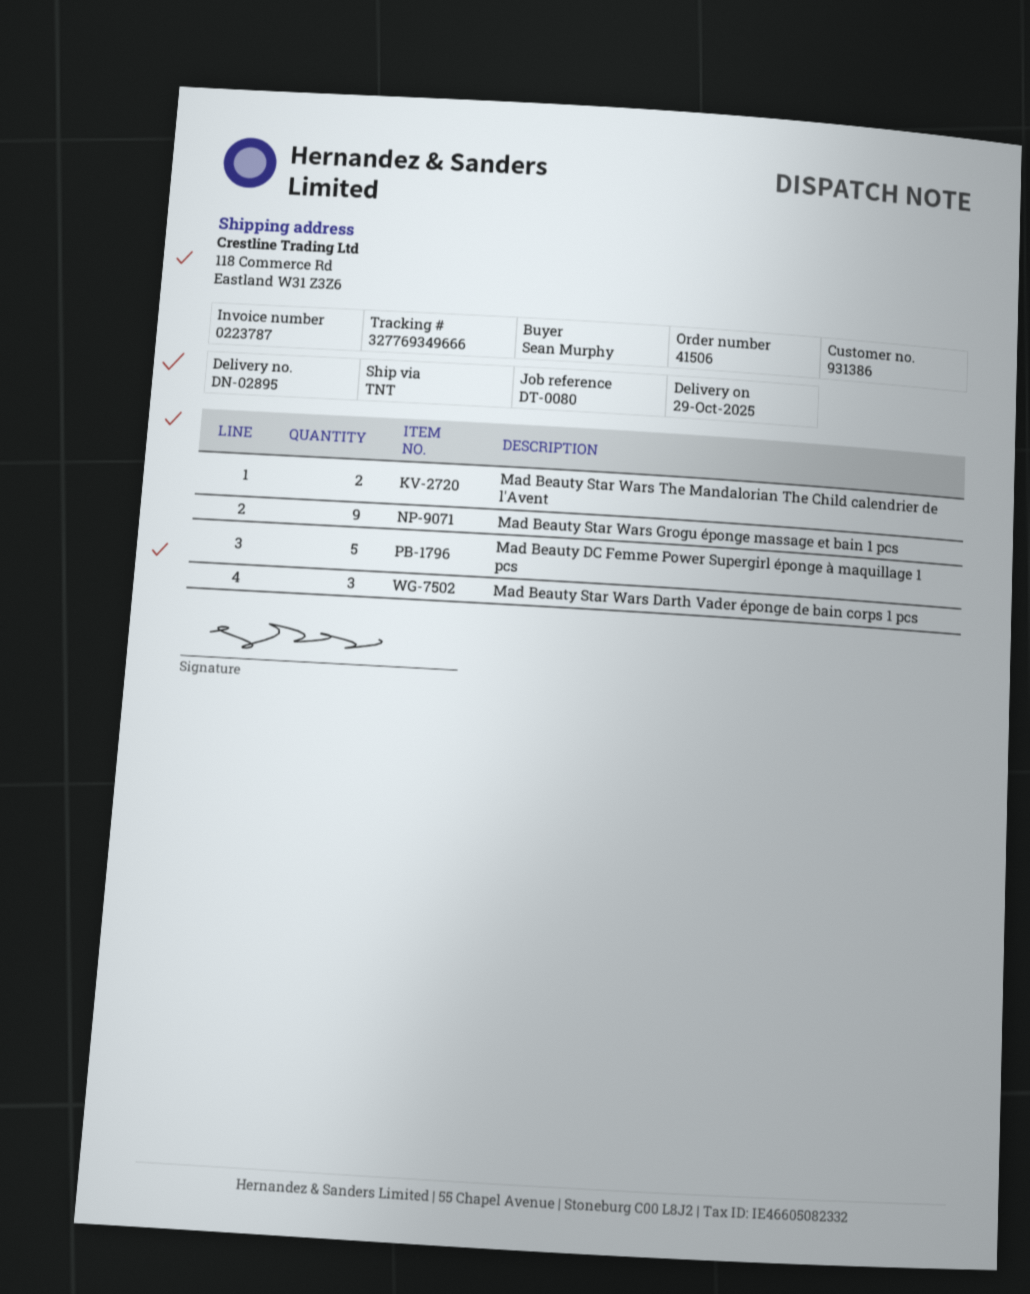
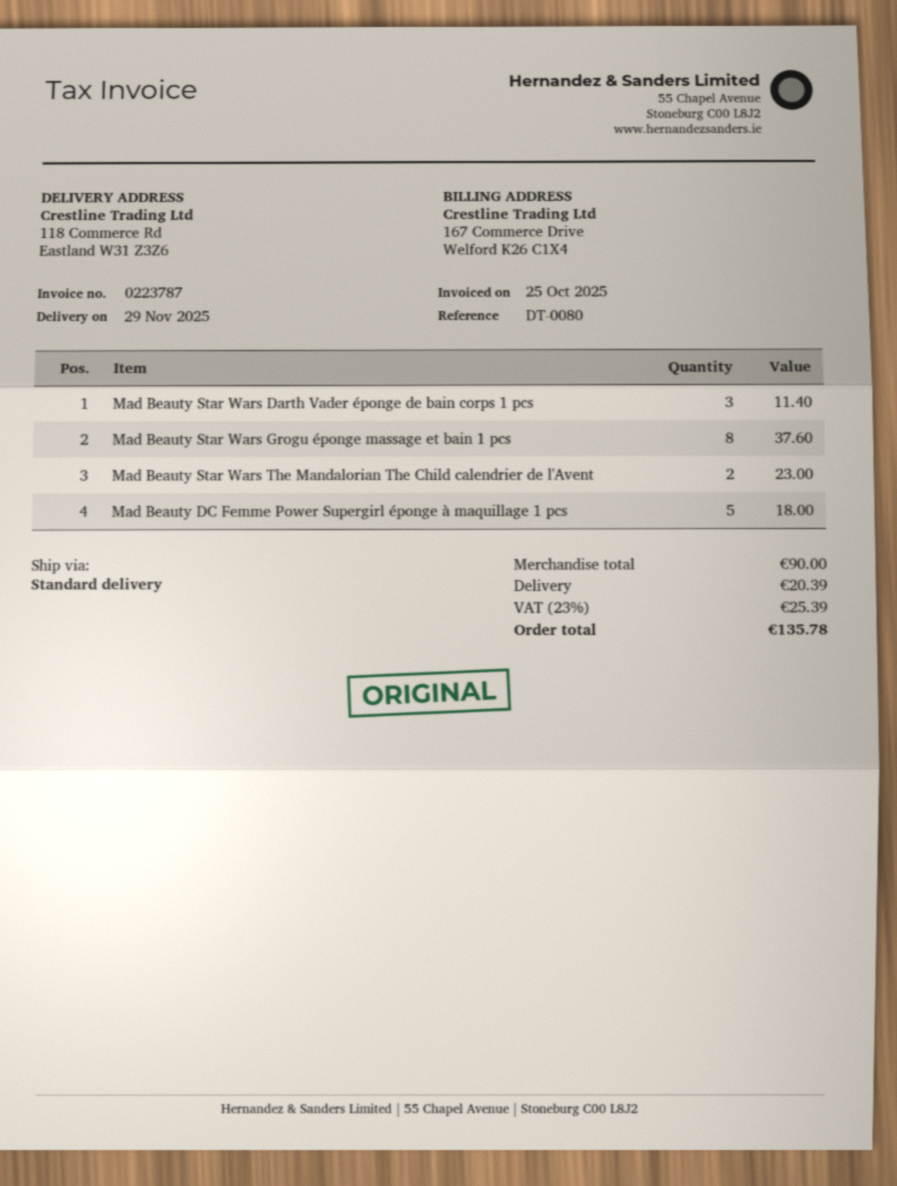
delivery date: 2025-10-29 -> 2025-11-29
shipping method: TNT -> standard
Mad Beauty Star Wars Grogu éponge massage et bain 1 pcs: 9 -> 8

